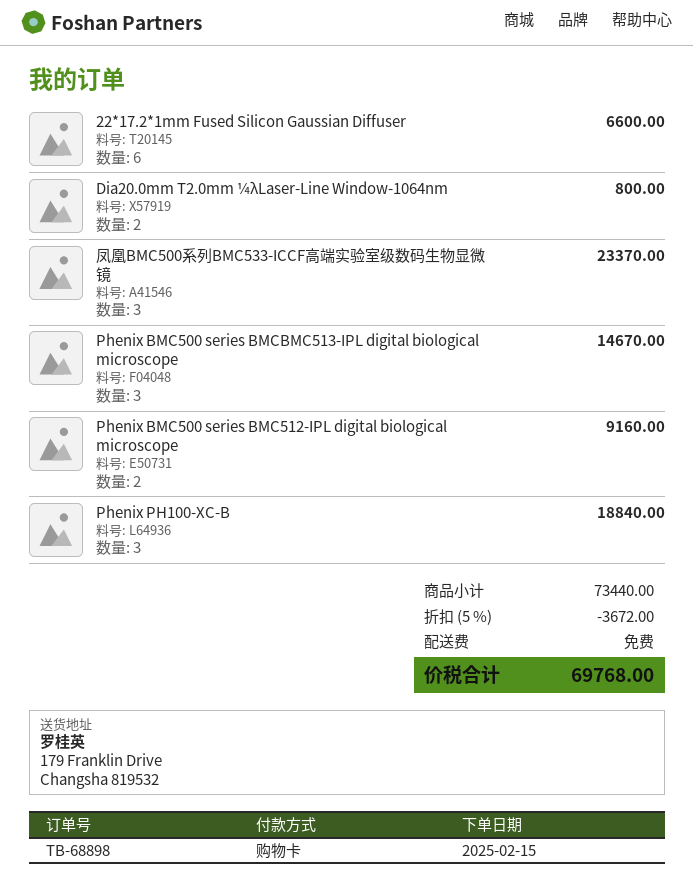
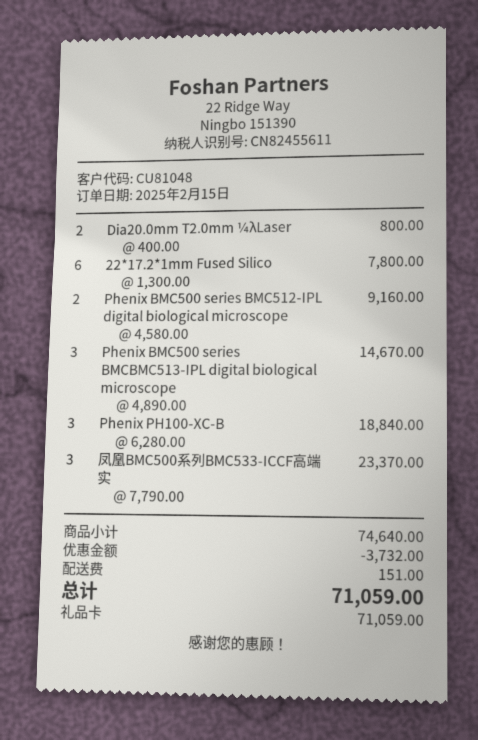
22*17.2*1mm Fused Silicon Gaussian Diffuser: 6 for 6600.00 -> 6 for 7800.00
subtotal: 73440.00 -> 74640.00
discount: 3672.00 -> 3732.00
shipping: 0.00 -> 151.00
total: 69768.00 -> 71059.00

